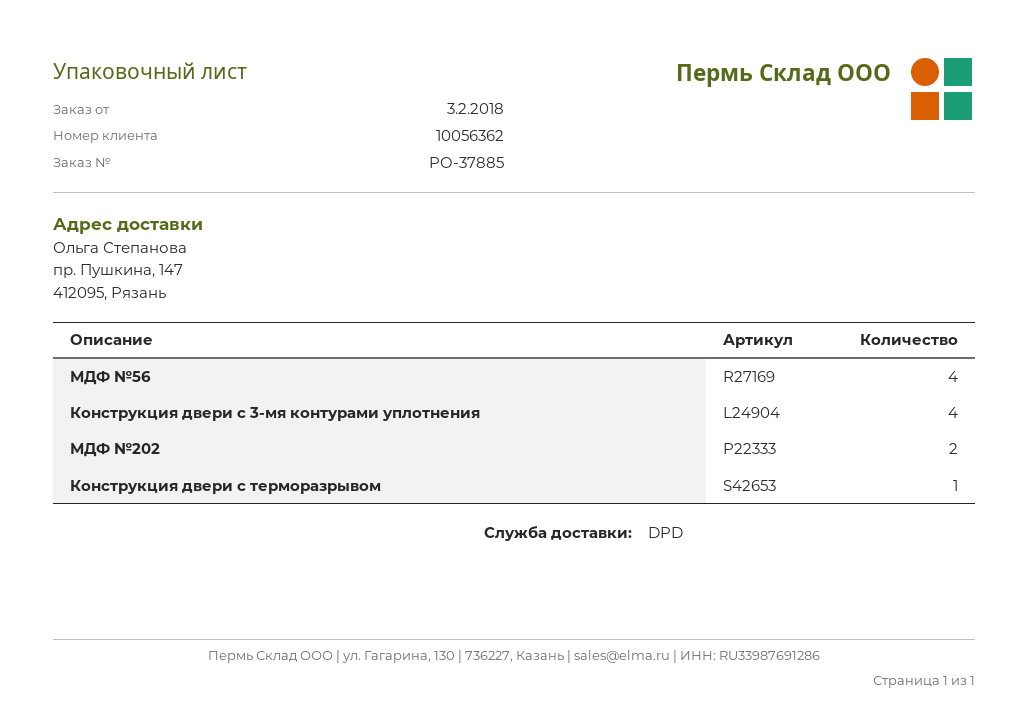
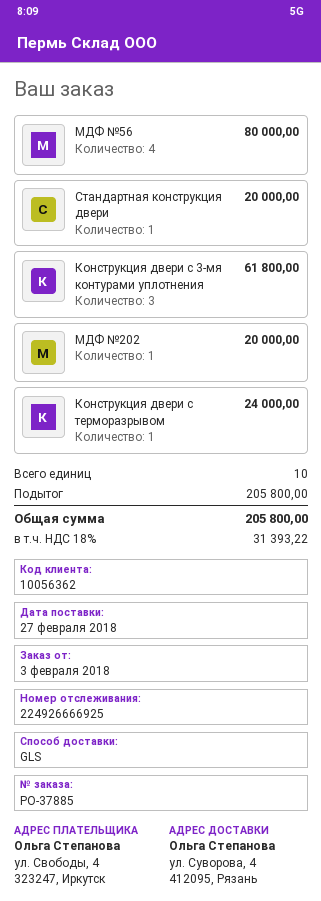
shipping method: DPD -> GLS
ship to: пр. Пушкина, 147, 412095, Рязань -> ул. Суворова, 4, 412095, Рязань
Конструкция двери с 3-мя контурами уплотнения: 4 -> 3
МДФ №202: 2 -> 1
Стандартная конструкция двери: none -> 1

